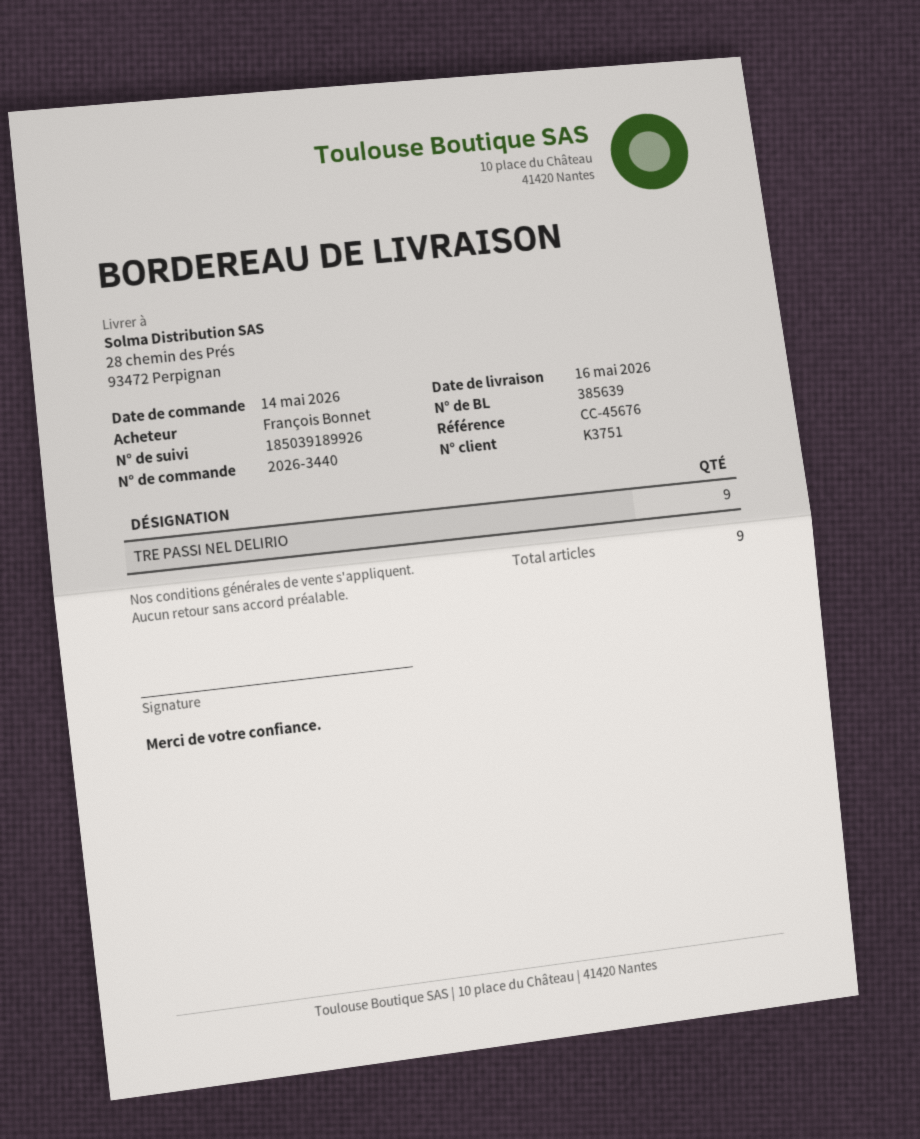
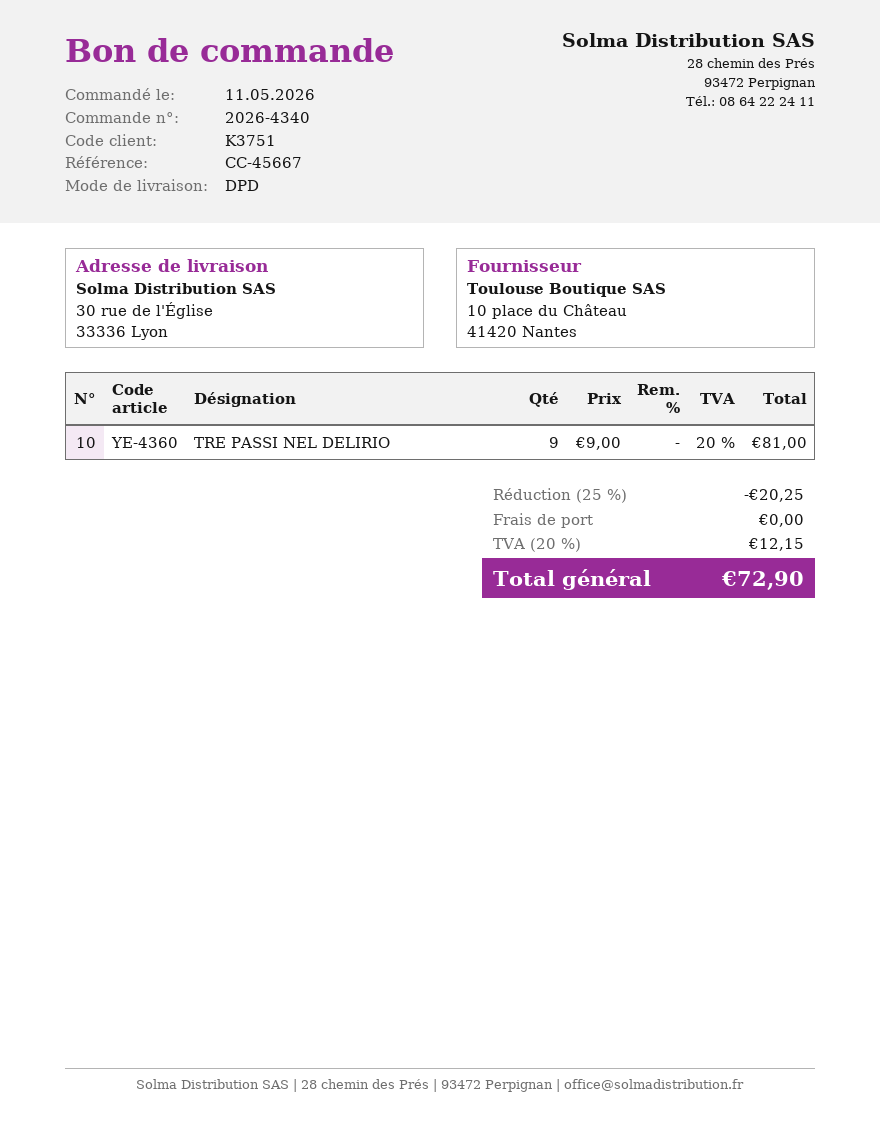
order number: 2026-3440 -> 2026-4340
order date: 2026-05-14 -> 2026-05-11
reference: CC-45676 -> CC-45667
ship to: 28 chemin des Prés, 93472 Perpignan -> 30 rue de l'Église, 33336 Lyon

